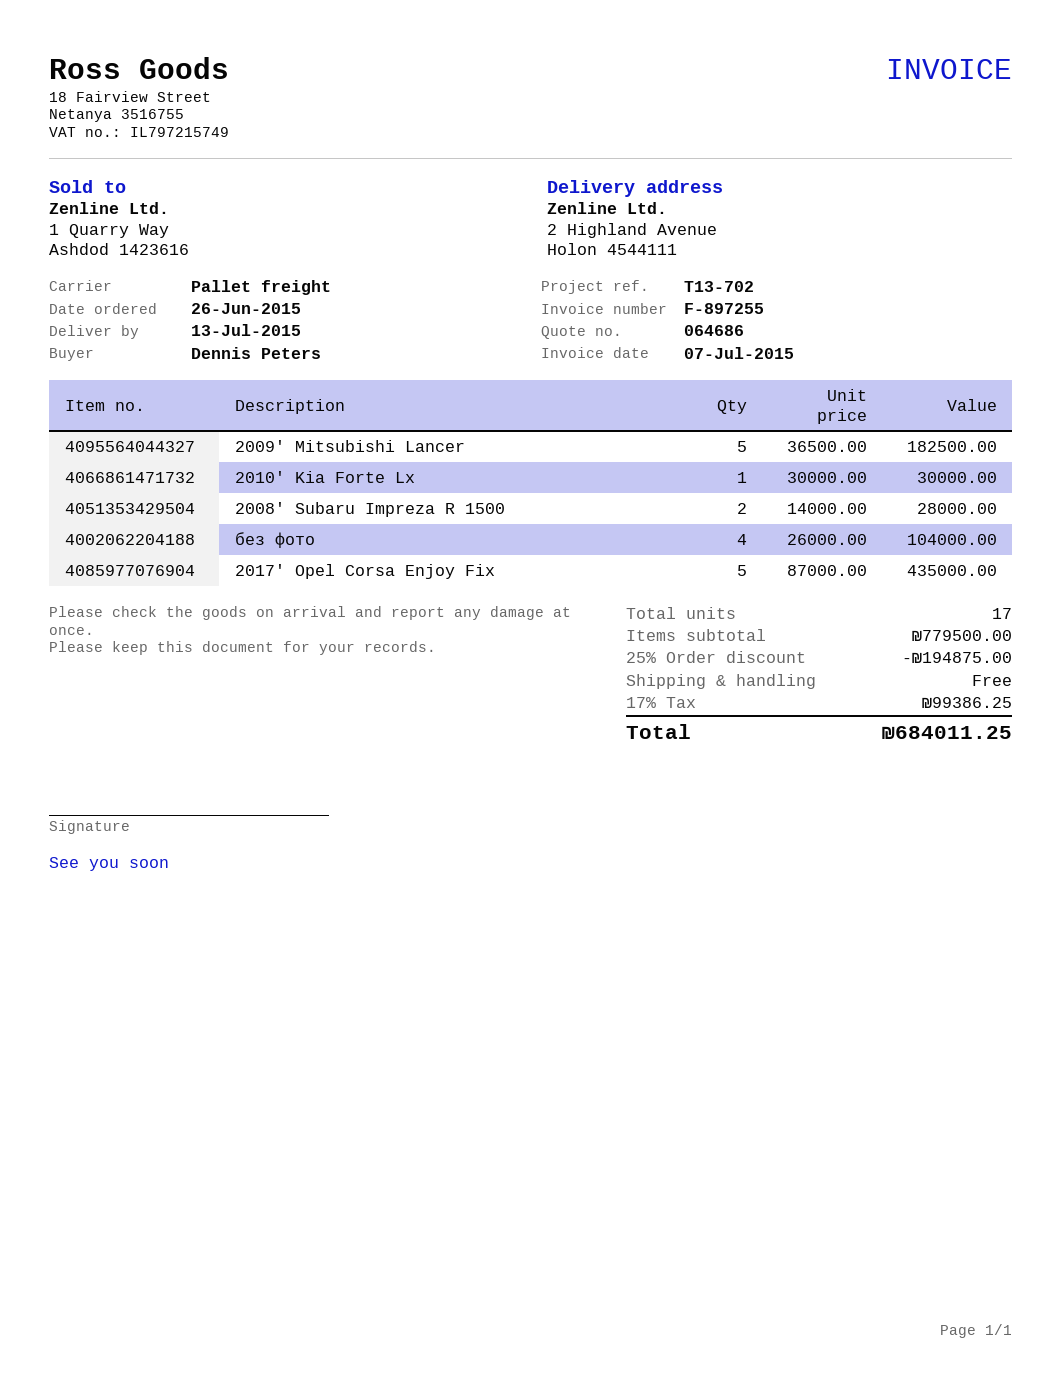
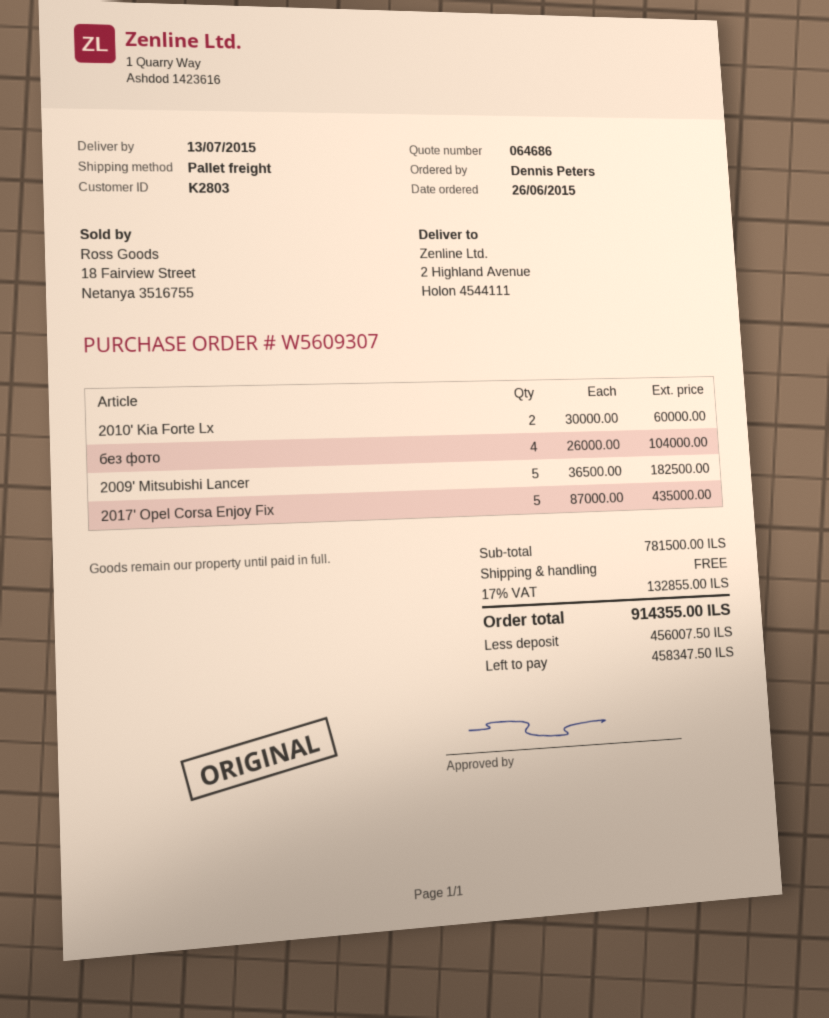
2010' Kia Forte Lx: 1 x 30000.00 = 30000.00 -> 2 x 30000.00 = 60000.00
2008' Subaru Impreza R 1500: 2 x 14000.00 = 28000.00 -> none
subtotal: 779500.00 -> 781500.00
discount: 25% = 194875.00 -> none
tax: 17% = 99386.25 -> 17% = 132855.00
total: 684011.25 -> 914355.00

